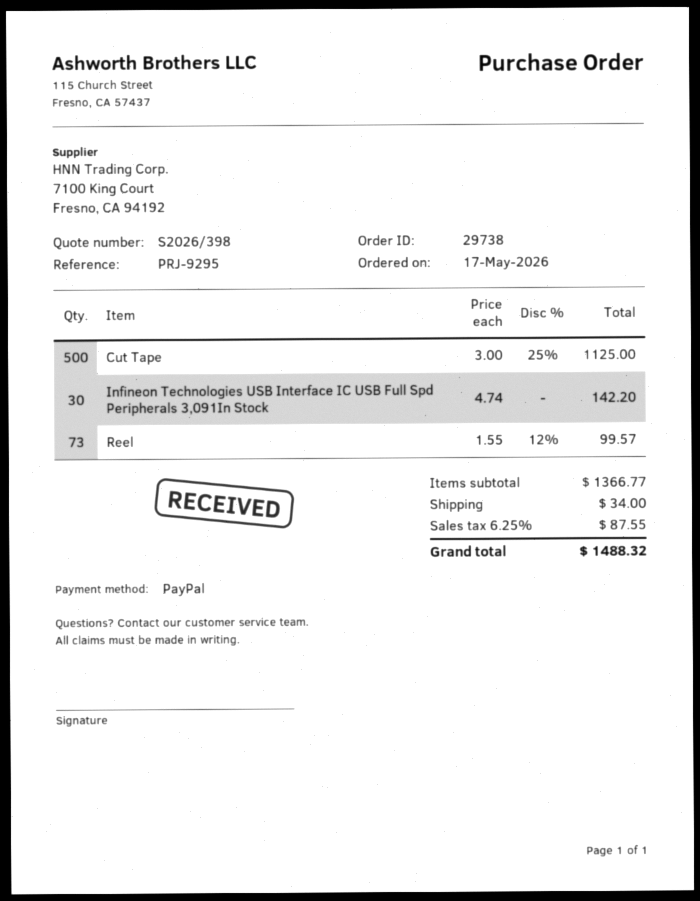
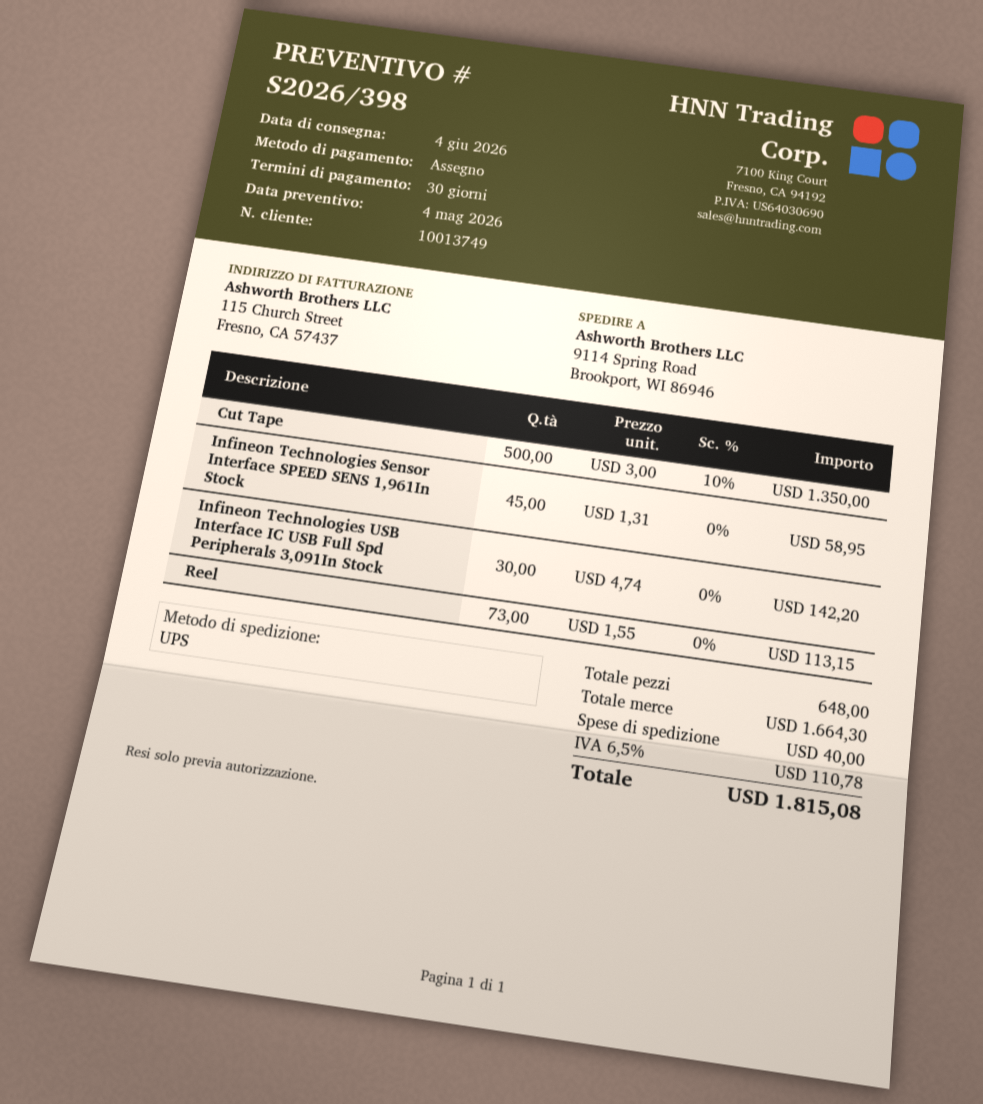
payment method: PayPal -> cheque
Cut Tape: 500 x 3.00 - 25% = 1125.00 -> 500 x 3.00 - 10% = 1350.00
Reel: 73 x 1.55 - 12% = 99.57 -> 73 x 1.55 = 113.15
Infineon Technologies Sensor Interface SPEED SENS 1,961In Stock: none -> 45 x 1.31 = 58.95
subtotal: 1366.77 -> 1664.30
shipping: 34.00 -> 40.00
tax: 6.25% = 87.55 -> 6.5% = 110.78
total: 1488.32 -> 1815.08

